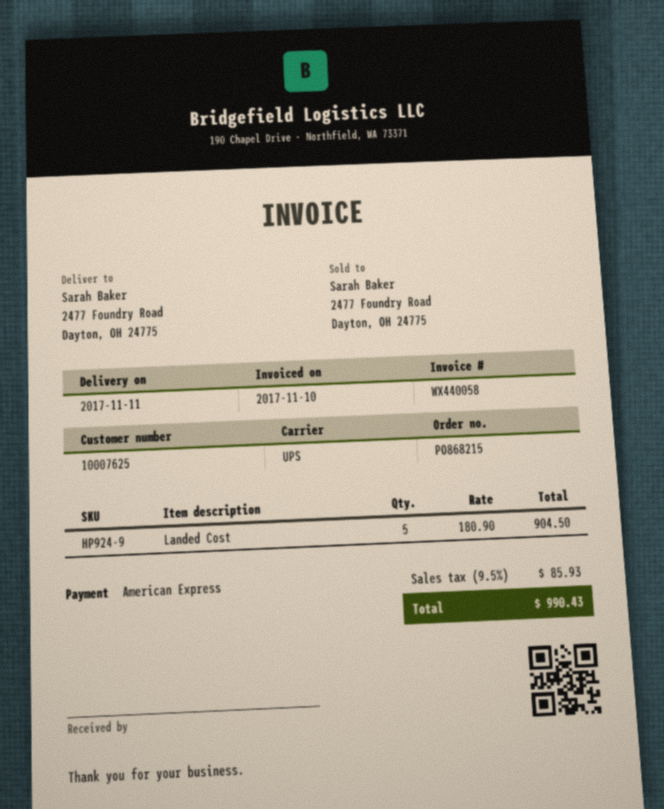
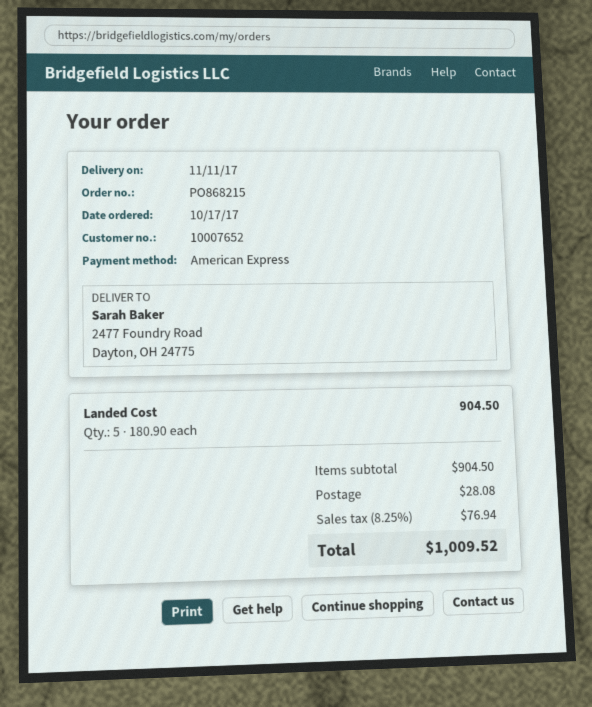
customer number: 10007625 -> 10007652
shipping: none -> 28.08
tax: 9.5% = 85.93 -> 8.25% = 76.94
total: 990.43 -> 1009.52

